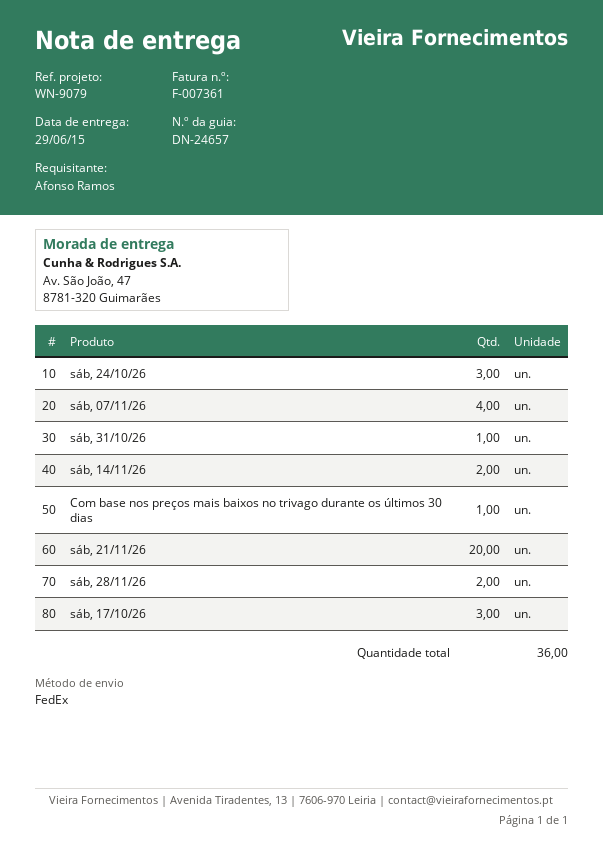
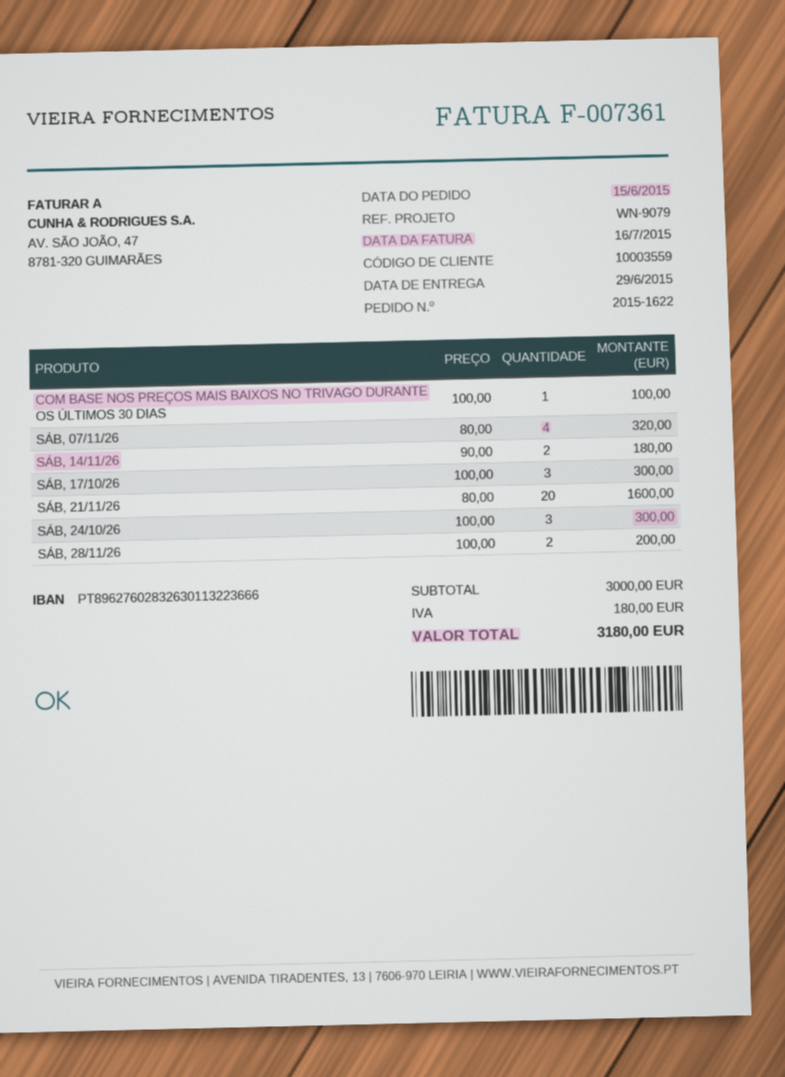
sáb, 31/10/26: 1 -> none

